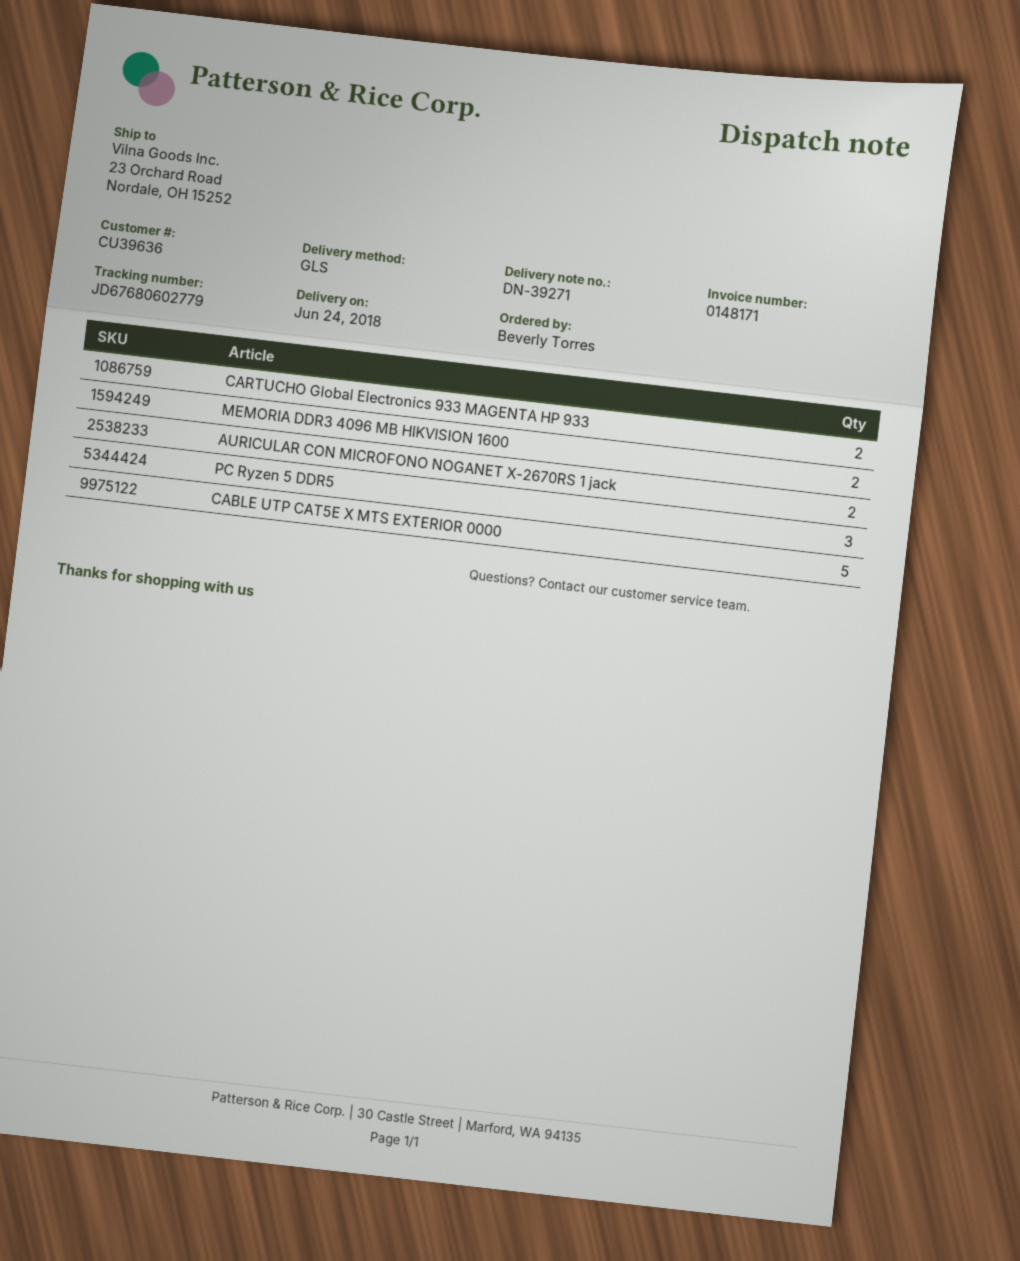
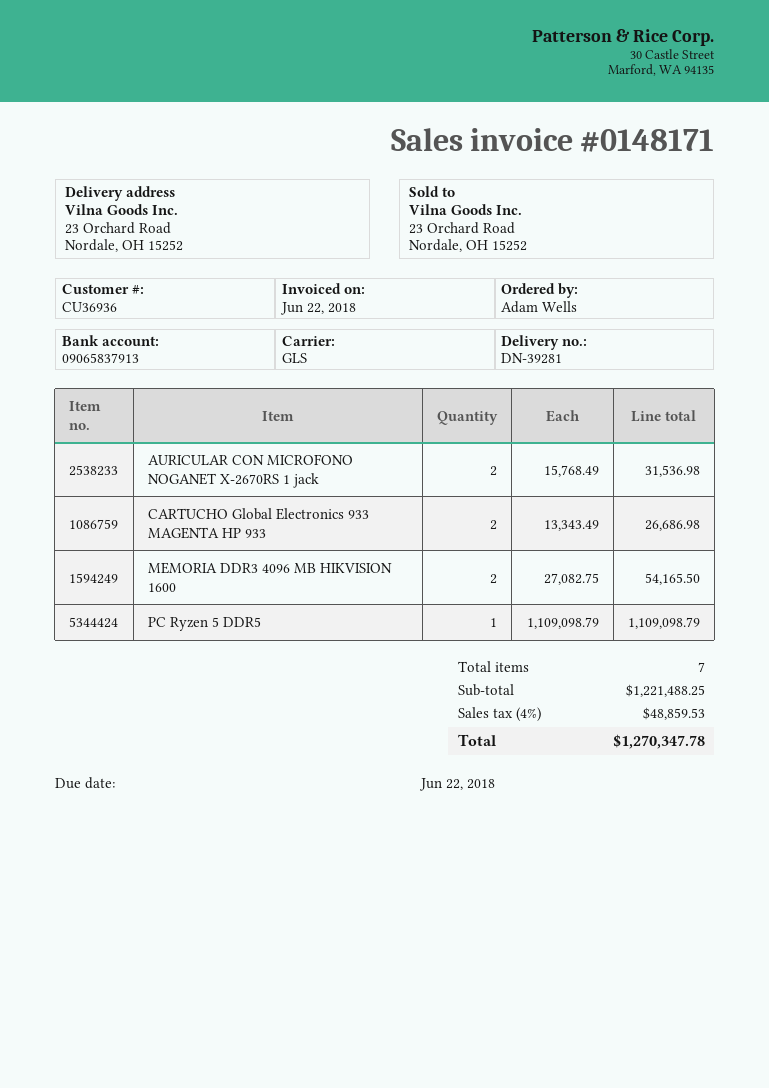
delivery note number: DN-39271 -> DN-39281
customer number: CU39636 -> CU36936
ordered by: Beverly Torres -> Adam Wells
PC Ryzen 5 DDR5: 3 -> 1
CABLE UTP CAT5E X MTS EXTERIOR 0000: 5 -> none

